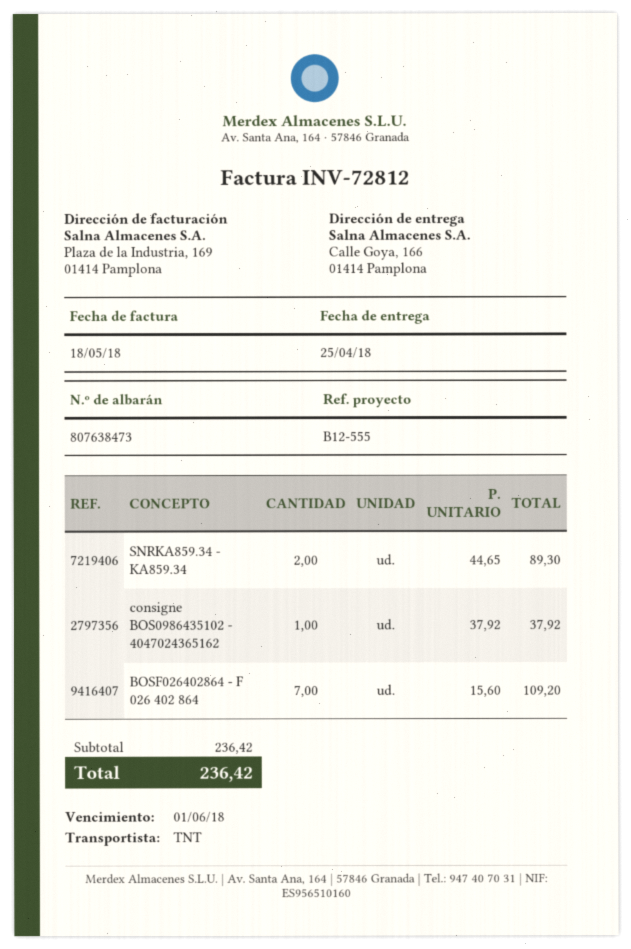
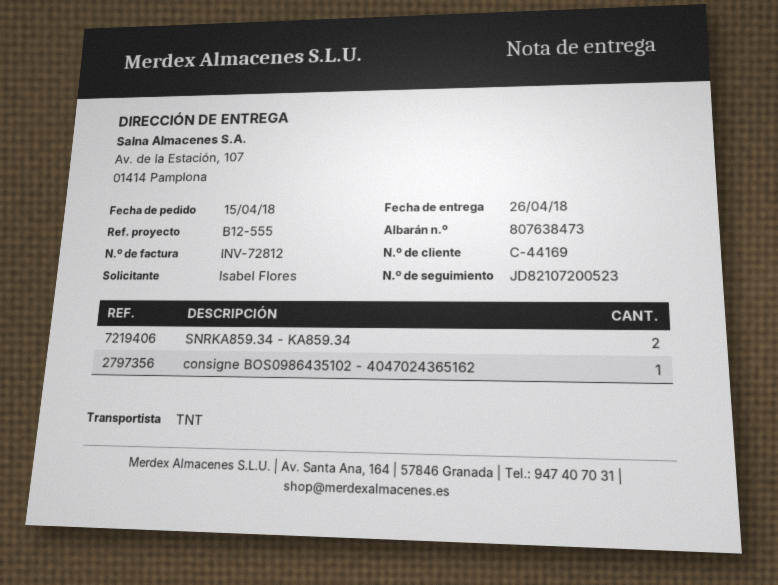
delivery date: 2018-04-25 -> 2018-04-26
ship to: Calle Goya, 166, 01414 Pamplona -> Av. de la Estación, 107, 01414 Pamplona
BOSF026402864 - F 026 402 864: 7 -> none

